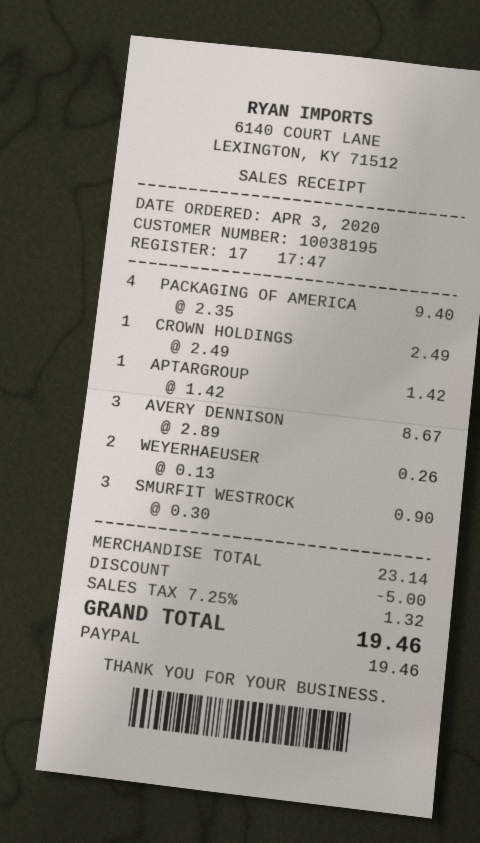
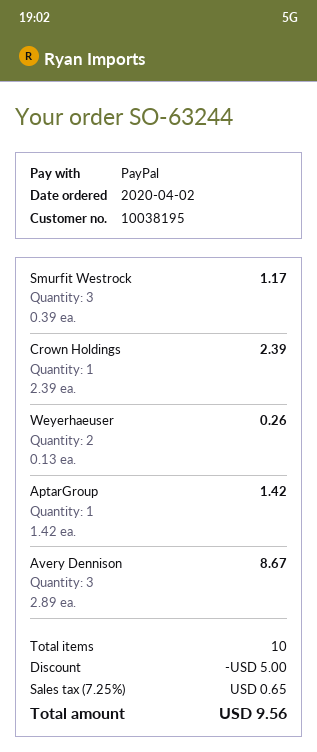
order date: 2020-04-03 -> 2020-04-02
PACKAGING OF AMERICA: 4 x 2.35 = 9.40 -> none
CROWN HOLDINGS: 1 x 2.49 = 2.49 -> 1 x 2.39 = 2.39
SMURFIT WESTROCK: 3 x 0.30 = 0.90 -> 3 x 0.39 = 1.17
tax: 7.25% = 1.32 -> 7.25% = 0.65
total: 19.46 -> 9.56

